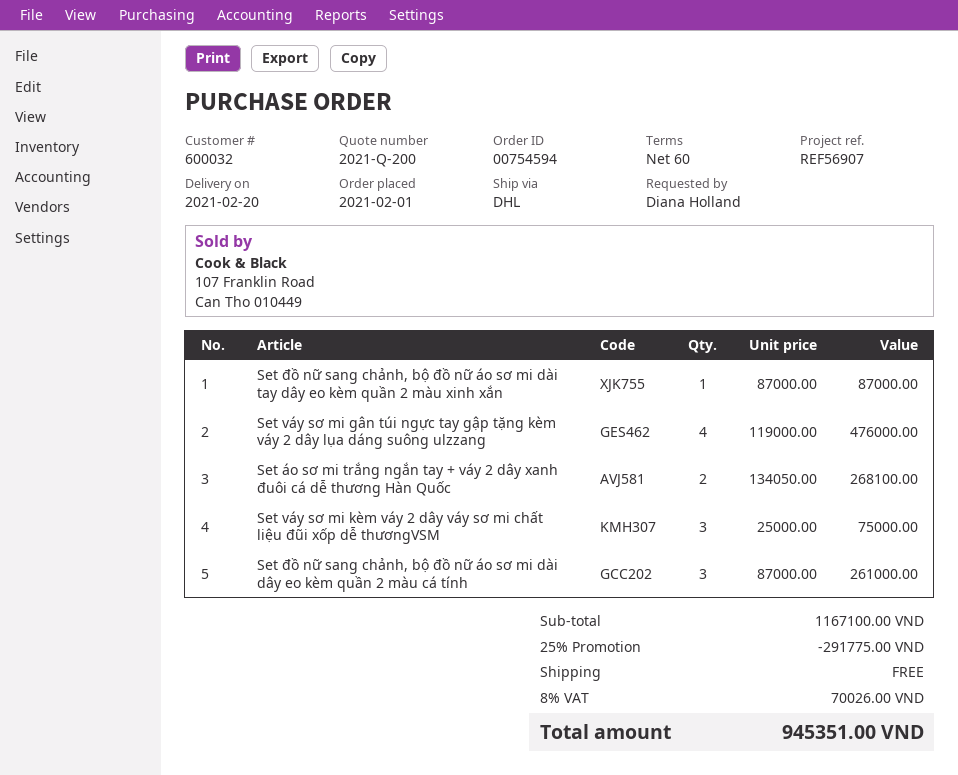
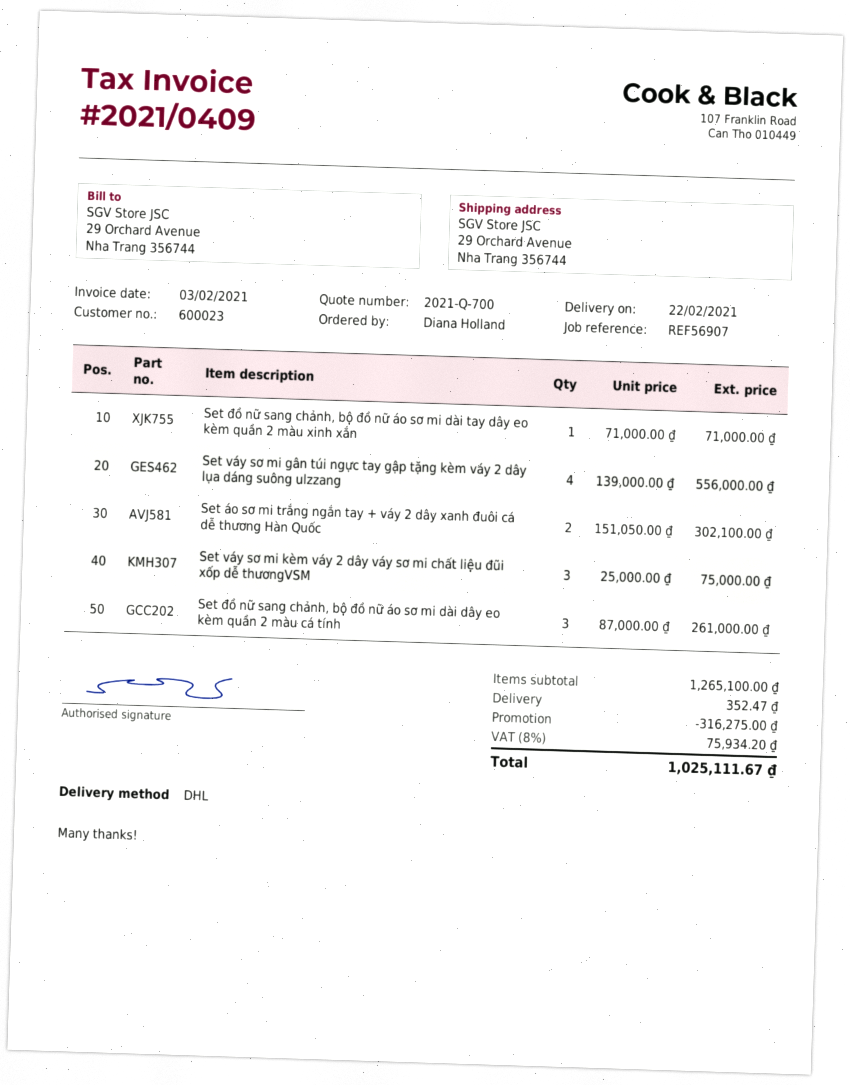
quote number: 2021-Q-200 -> 2021-Q-700
delivery date: 2021-02-20 -> 2021-02-22
customer number: 600032 -> 600023
Set đồ nữ sang chảnh, bộ đồ nữ áo sơ mi dài tay dây eo kèm quần 2 màu xinh xắn: 1 x 87000.00 = 87000.00 -> 1 x 71000.00 = 71000.00
Set váy sơ mi gân túi ngực tay gập tặng kèm váy 2 dây lụa dáng suông ulzzang: 4 x 119000.00 = 476000.00 -> 4 x 139000.00 = 556000.00
Set áo sơ mi trắng ngắn tay + váy 2 dây xanh đuôi cá dễ thương Hàn Quốc: 2 x 134050.00 = 268100.00 -> 2 x 151050.00 = 302100.00
subtotal: 1167100.00 -> 1265100.00
discount: 291775.00 -> 316275.00
shipping: 0.00 -> 352.47
tax: 8% = 70026.00 -> 8% = 75934.20
total: 945351.00 -> 1025111.67

